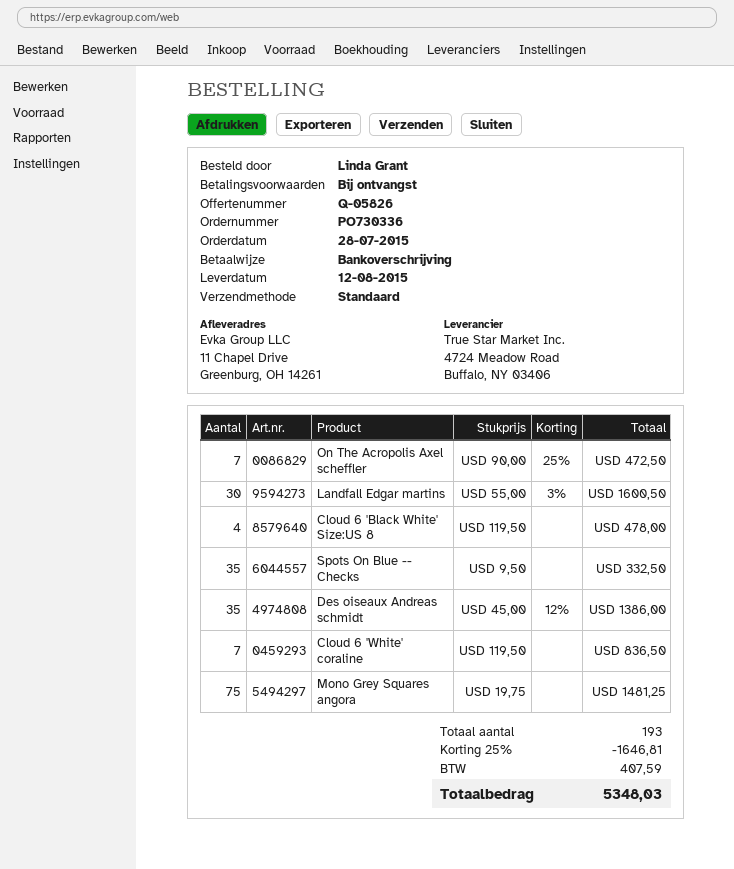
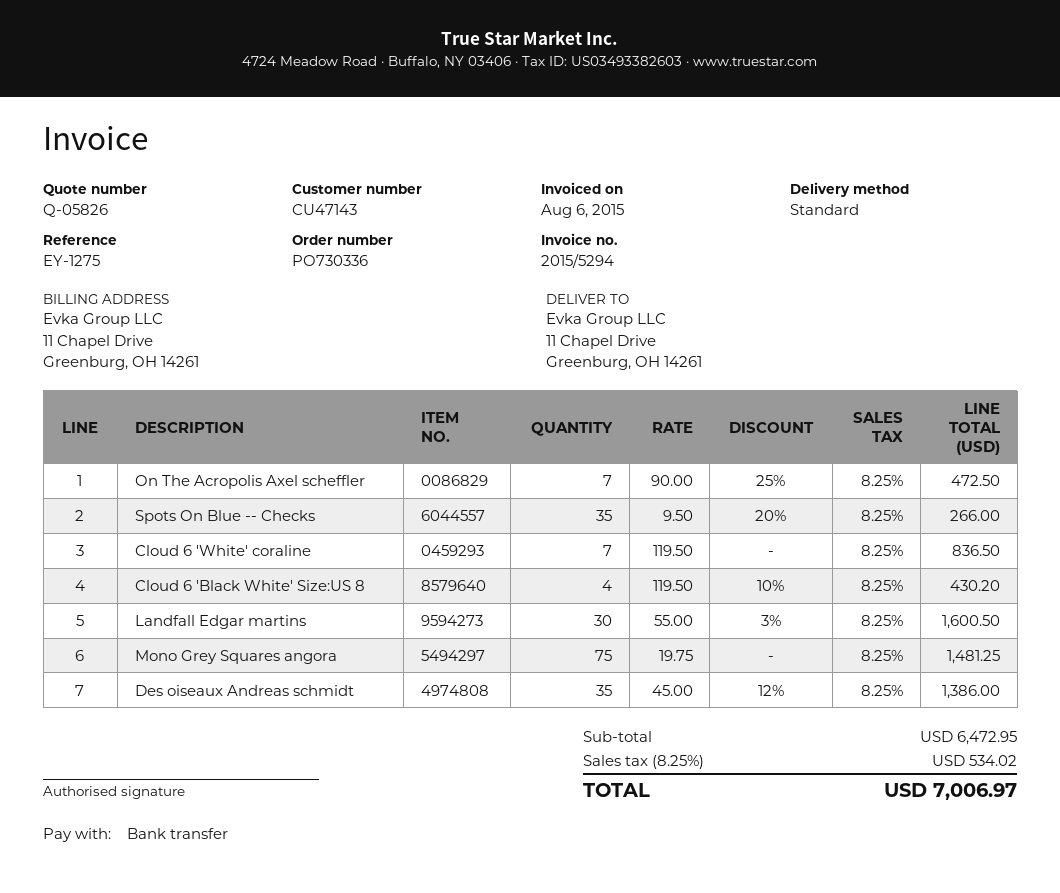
Cloud 6 'Black White' Size:US 8: 4 x 119.50 = 478.00 -> 4 x 119.50 - 10% = 430.20
Spots On Blue -- Checks: 35 x 9.50 = 332.50 -> 35 x 9.50 - 20% = 266.00
discount: 25% = 1646.81 -> none
tax: 407.59 -> 534.02
total: 5348.03 -> 7006.97

